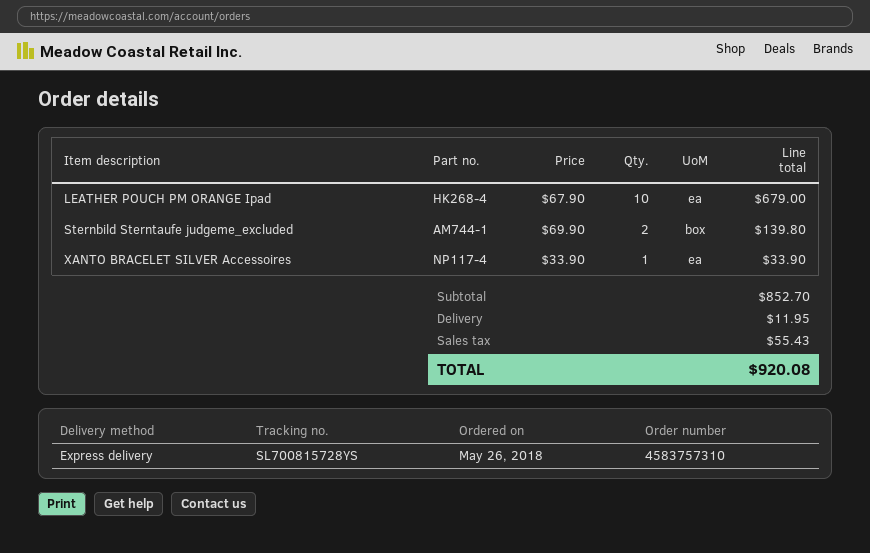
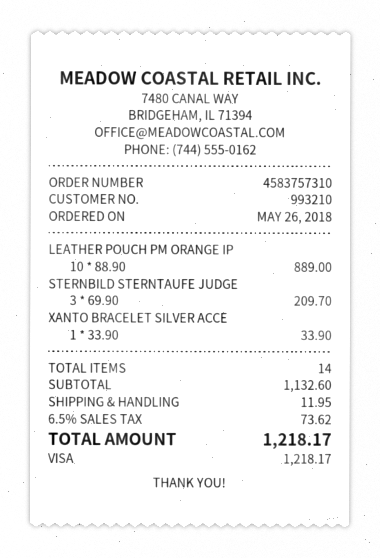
LEATHER POUCH PM ORANGE Ipad: 10 x 67.90 = 679.00 -> 10 x 88.90 = 889.00
Sternbild Sterntaufe judgeme_excluded: 2 x 69.90 = 139.80 -> 3 x 69.90 = 209.70
subtotal: 852.70 -> 1132.60
tax: 55.43 -> 73.62
total: 920.08 -> 1218.17

